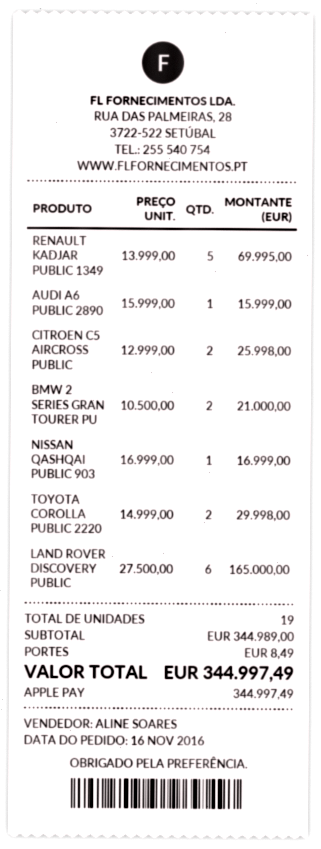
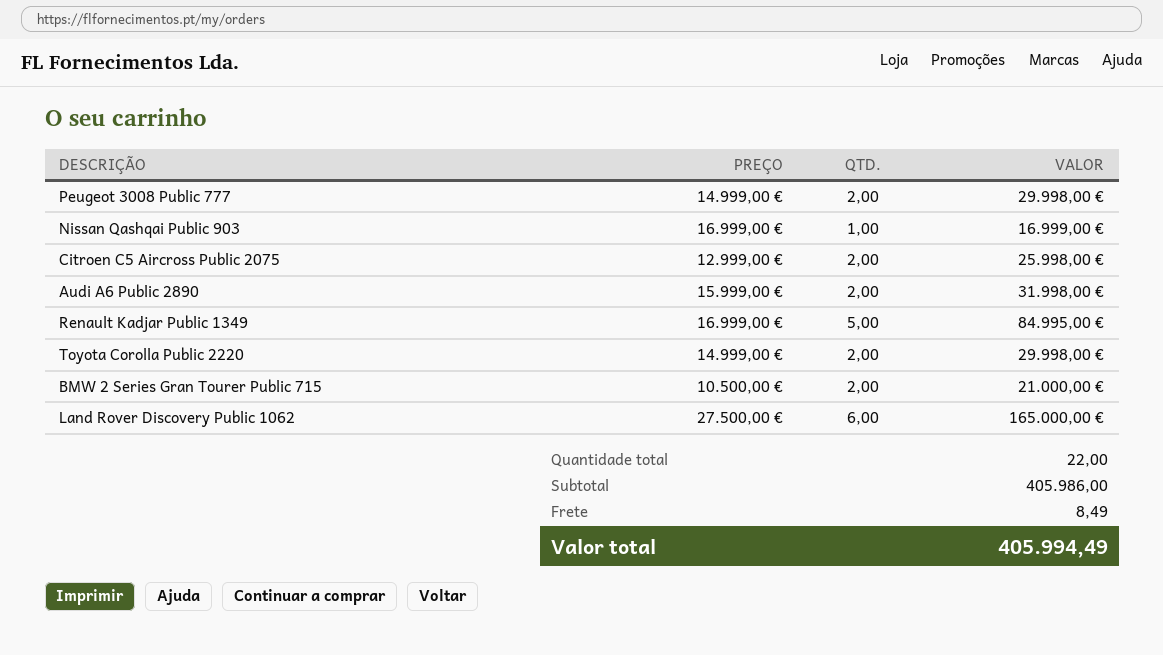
RENAULT KADJAR PUBLIC 1349: 5 x 13999.00 = 69995.00 -> 5 x 16999.00 = 84995.00
AUDI A6 PUBLIC 2890: 1 x 15999.00 = 15999.00 -> 2 x 15999.00 = 31998.00
Peugeot 3008 Public 777: none -> 2 x 14999.00 = 29998.00
total quantity: 19 -> 22
subtotal: 344989.00 -> 405986.00
total: 344997.49 -> 405994.49

